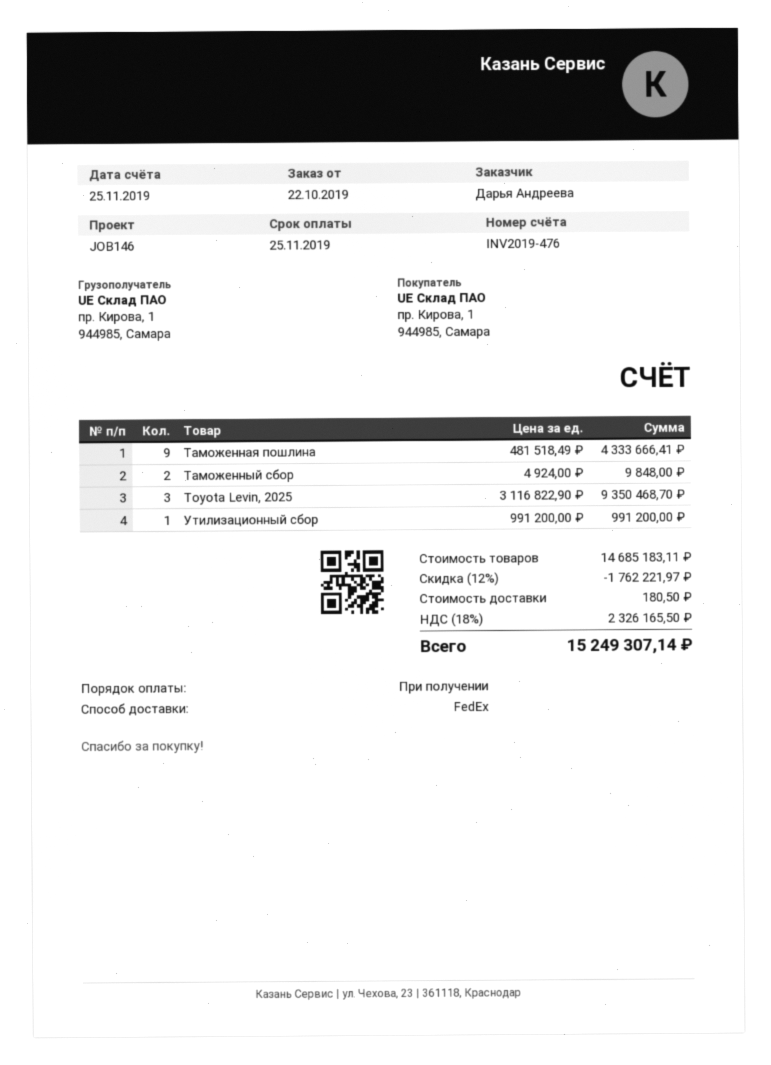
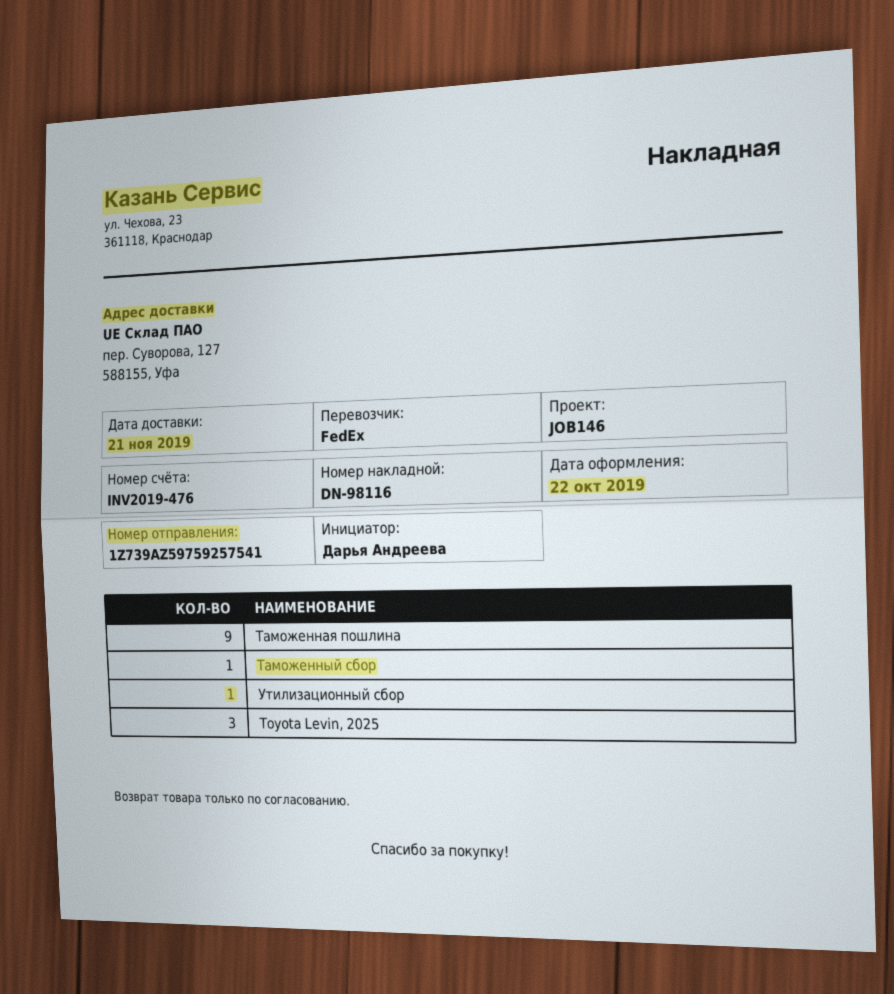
ship to: пр. Кирова, 1, 944985, Самара -> пер. Суворова, 127, 588155, Уфа
Таможенный сбор: 2 -> 1

